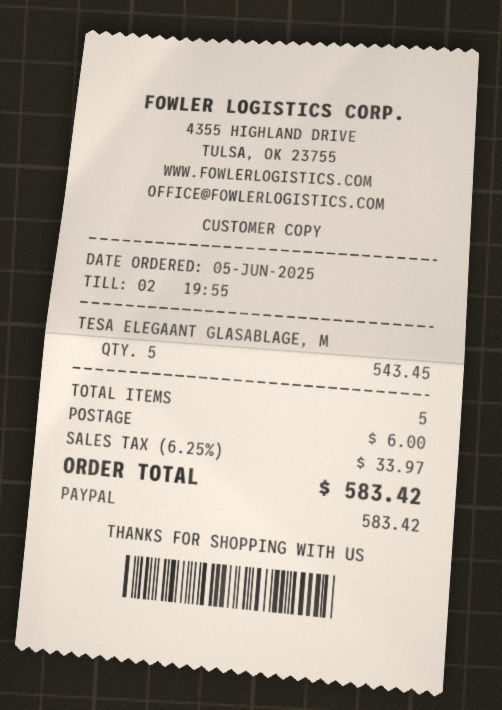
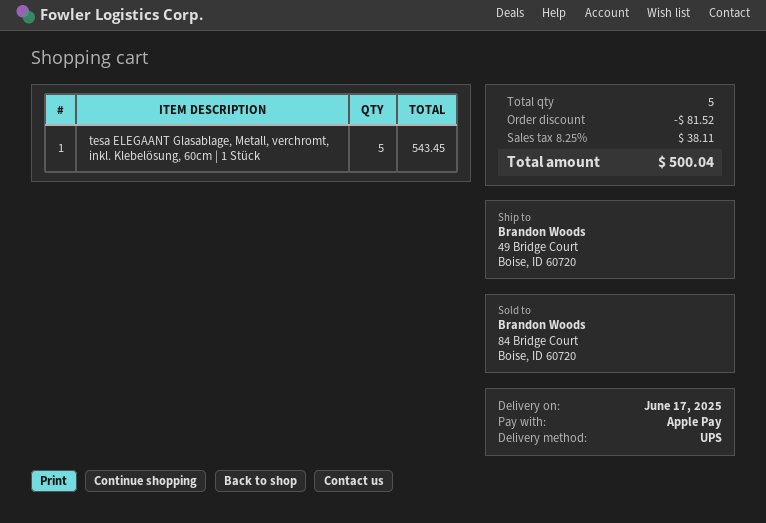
payment method: PayPal -> Apple Pay
discount: none -> 81.52
shipping: 6.00 -> none
tax: 6.25% = 33.97 -> 8.25% = 38.11
total: 583.42 -> 500.04

